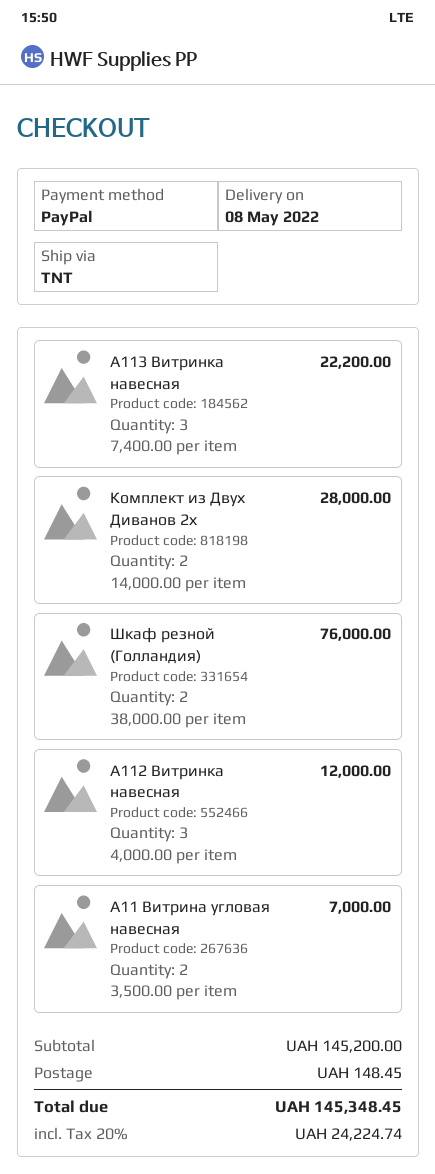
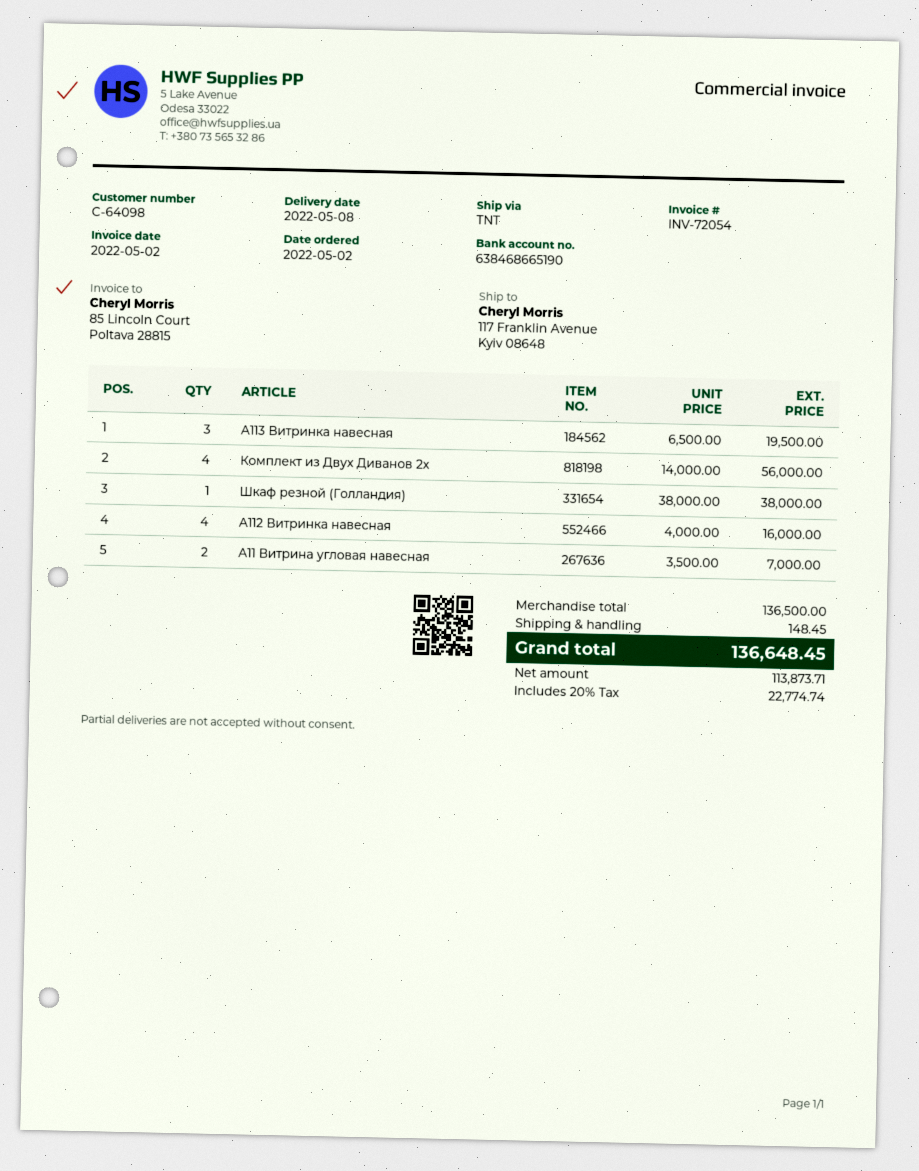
А113 Витринка навесная: 3 x 7400.00 = 22200.00 -> 3 x 6500.00 = 19500.00
Комплект из Двух Диванов 2х: 2 x 14000.00 = 28000.00 -> 4 x 14000.00 = 56000.00
Шкаф резной (Голландия): 2 x 38000.00 = 76000.00 -> 1 x 38000.00 = 38000.00
А112 Витринка навесная: 3 x 4000.00 = 12000.00 -> 4 x 4000.00 = 16000.00
subtotal: 145200.00 -> 136500.00
tax: 20% = 24224.74 -> 20% = 22774.74
total: 145348.45 -> 136648.45

